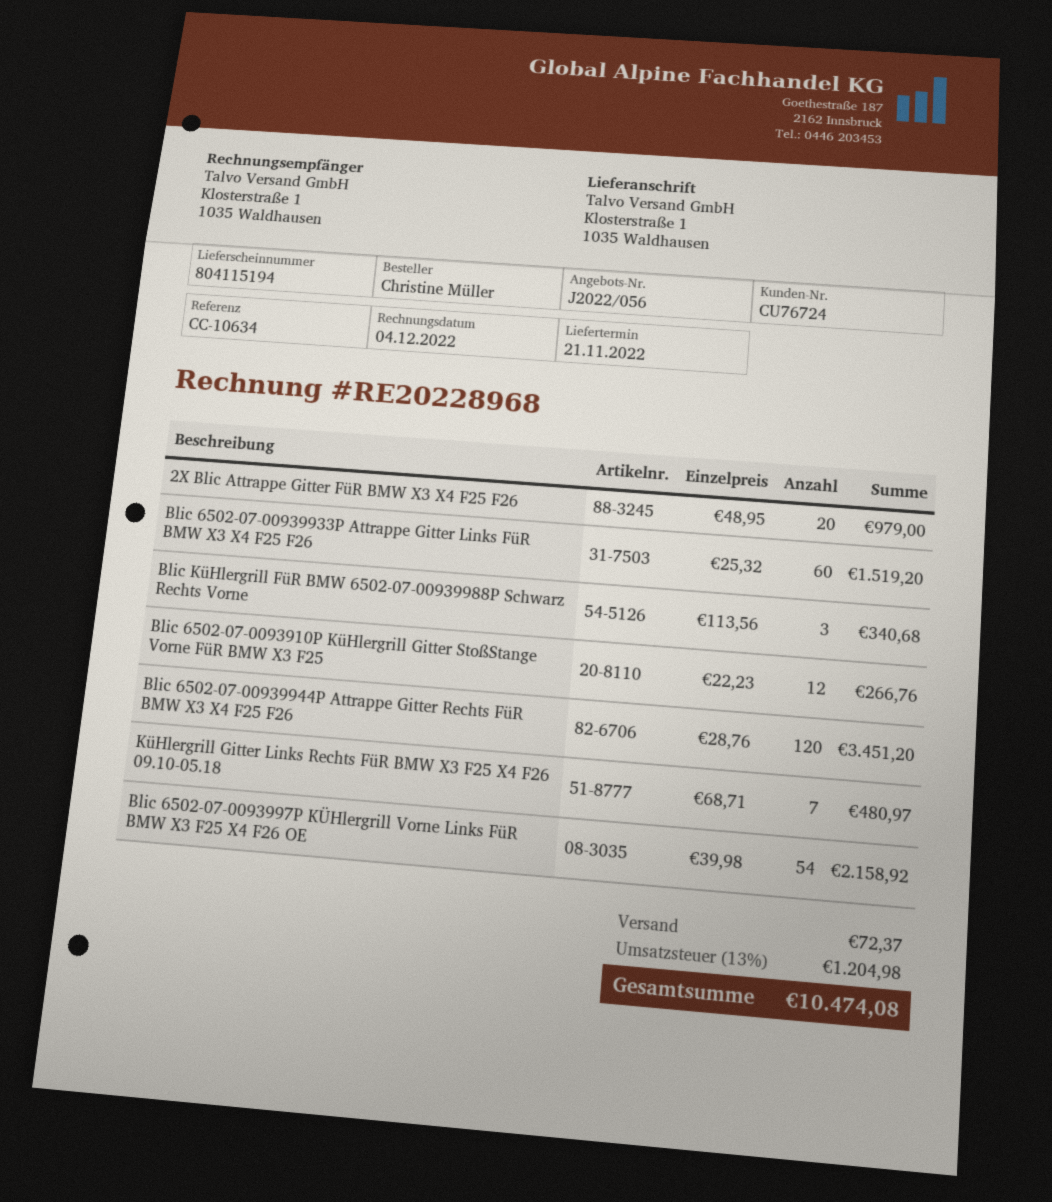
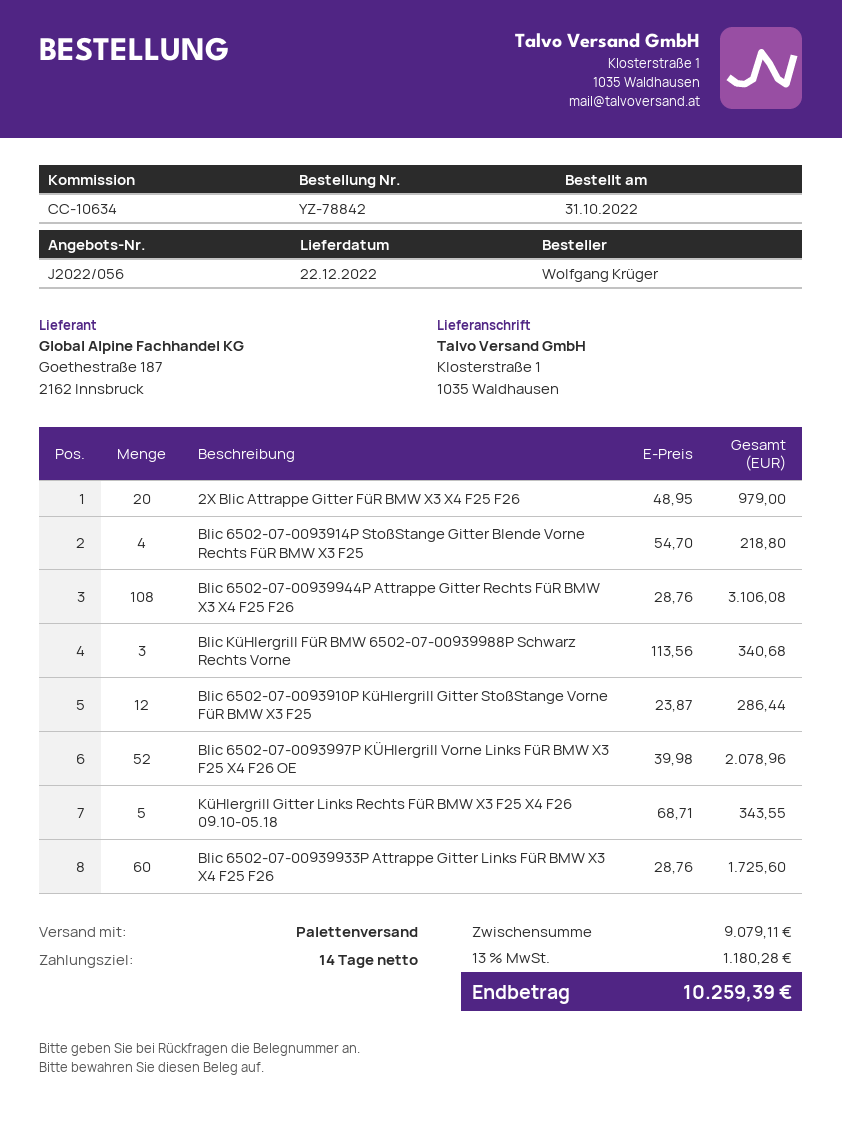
delivery date: 2022-11-21 -> 2022-12-22
ordered by: Christine Müller -> Wolfgang Krüger
Blic 6502-07-00939933P Attrappe Gitter Links FüR BMW X3 X4 F25 F26: 60 x 25.32 = 1519.20 -> 60 x 28.76 = 1725.60
Blic 6502-07-0093910P KüHlergrill Gitter StoßStange Vorne FüR BMW X3 F25: 12 x 22.23 = 266.76 -> 12 x 23.87 = 286.44
Blic 6502-07-00939944P Attrappe Gitter Rechts FüR BMW X3 X4 F25 F26: 120 x 28.76 = 3451.20 -> 108 x 28.76 = 3106.08
KüHlergrill Gitter Links Rechts FüR BMW X3 F25 X4 F26 09.10-05.18: 7 x 68.71 = 480.97 -> 5 x 68.71 = 343.55
Blic 6502-07-0093997P KÜHlergrill Vorne Links FüR BMW X3 F25 X4 F26 OE: 54 x 39.98 = 2158.92 -> 52 x 39.98 = 2078.96
Blic 6502-07-0093914P StoßStange Gitter Blende Vorne Rechts FüR BMW X3 F25: none -> 4 x 54.70 = 218.80
shipping: 72.37 -> none
tax: 13% = 1204.98 -> 13% = 1180.28
total: 10474.08 -> 10259.39

